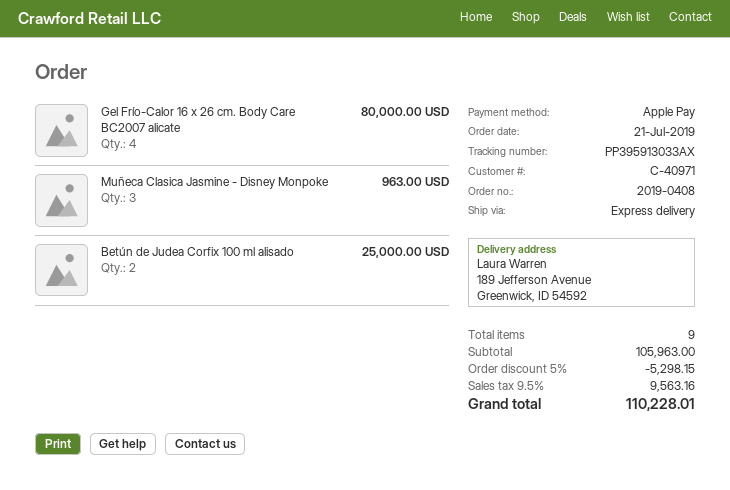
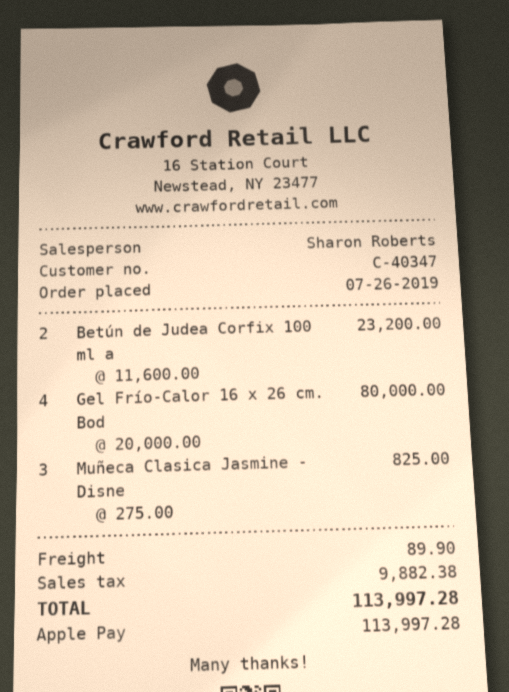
order date: 2019-07-21 -> 2019-07-26
customer number: C-40971 -> C-40347
Muñeca Clasica Jasmine - Disney Monpoke: 3 for 963.00 -> 3 for 825.00
Betún de Judea Corfix 100 ml alisado: 2 for 25000.00 -> 2 for 23200.00
discount: 5% = 5298.15 -> none
shipping: none -> 89.90
tax: 9563.16 -> 9882.38
total: 110228.01 -> 113997.28

